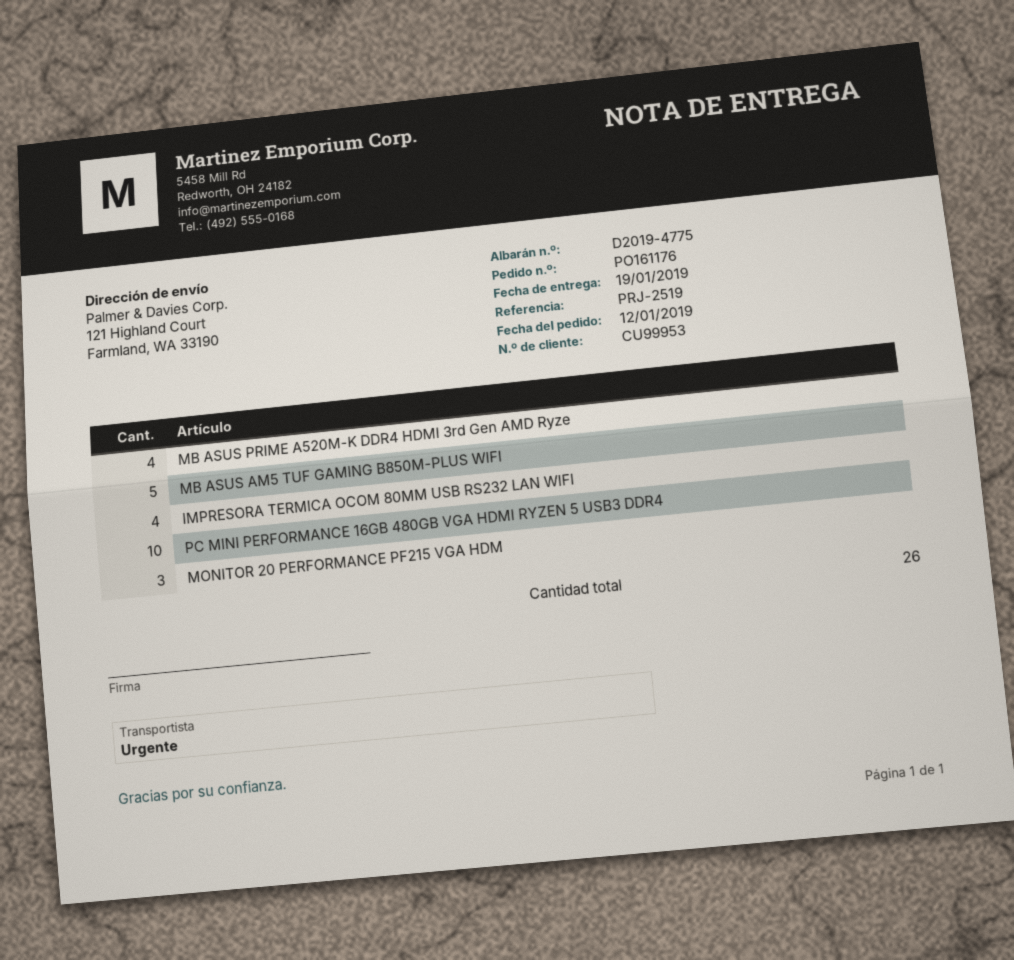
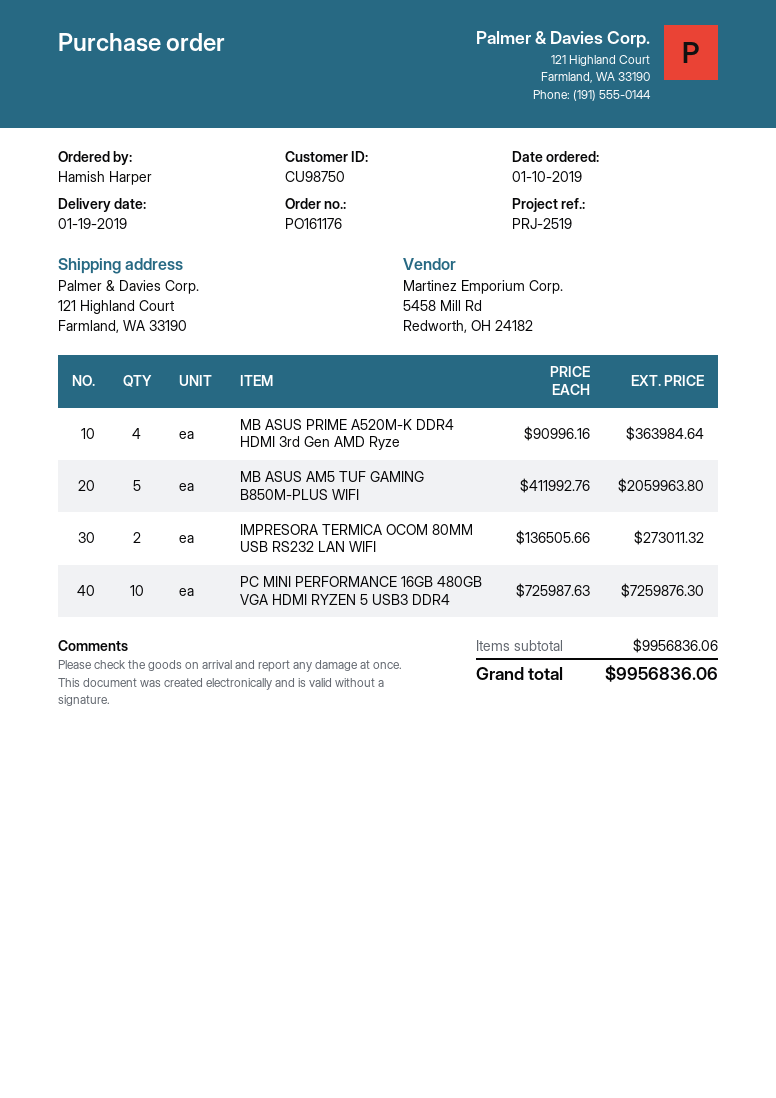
order date: 2019-01-12 -> 2019-01-10
customer number: CU99953 -> CU98750
IMPRESORA TERMICA OCOM 80MM USB RS232 LAN WIFI: 4 -> 2
MONITOR 20 PERFORMANCE PF215 VGA HDM: 3 -> none

